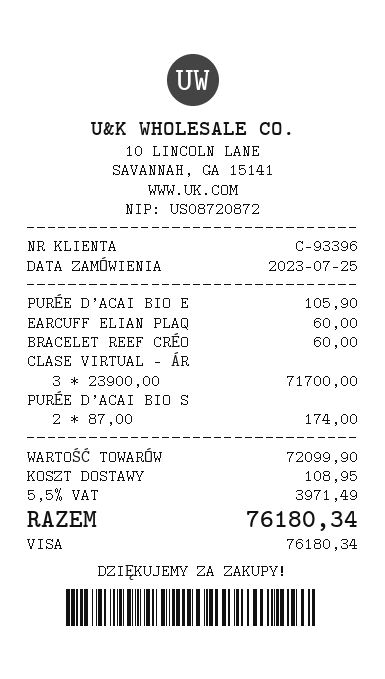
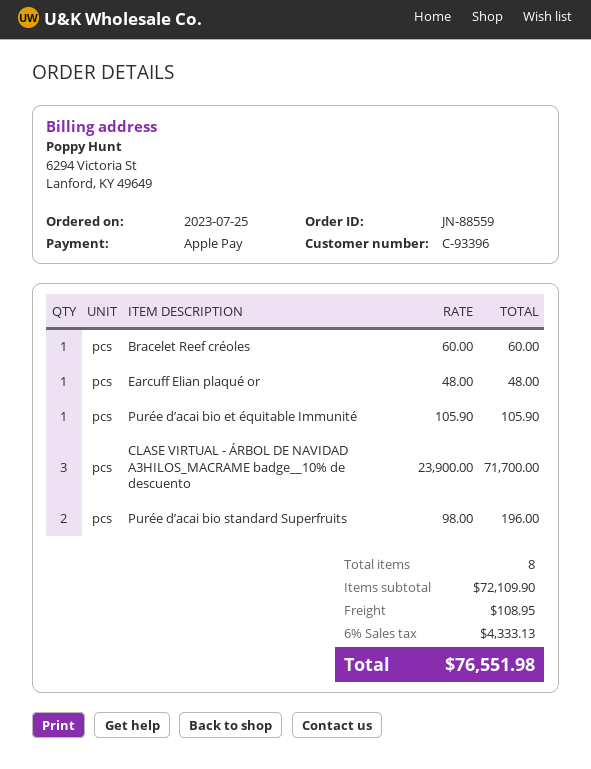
payment method: Visa -> Apple Pay
EARCUFF ELIAN PLAQ: 1 x 60.00 = 60.00 -> 1 x 48.00 = 48.00
PURÉE D’ACAI BIO S: 2 x 87.00 = 174.00 -> 2 x 98.00 = 196.00
subtotal: 72099.90 -> 72109.90
tax: 5.5% = 3971.49 -> 6% = 4333.13
total: 76180.34 -> 76551.98

